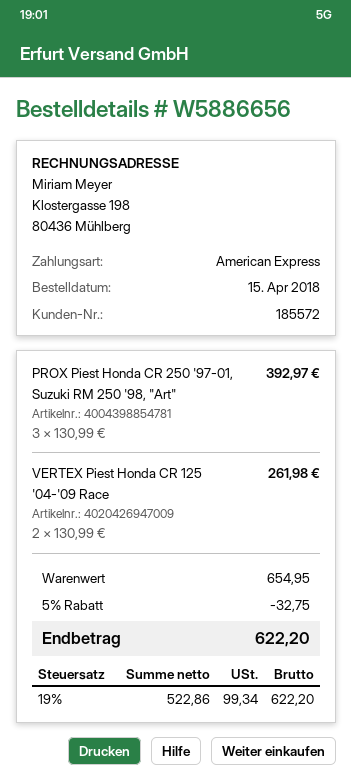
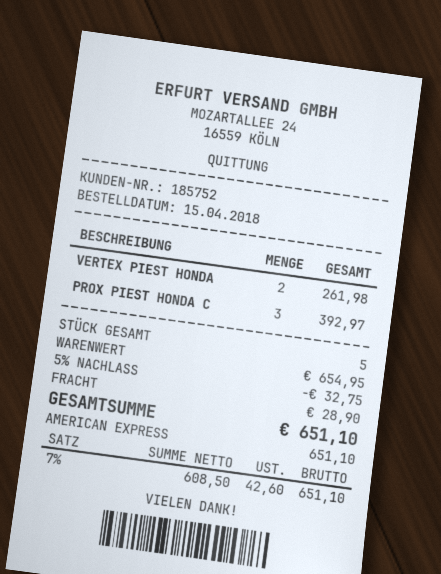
customer number: 185572 -> 185752
shipping: none -> 28.90
net: 522.86 -> 608.50
tax: 19% = 99.34 -> 7% = 42.60
total: 622.20 -> 651.10

